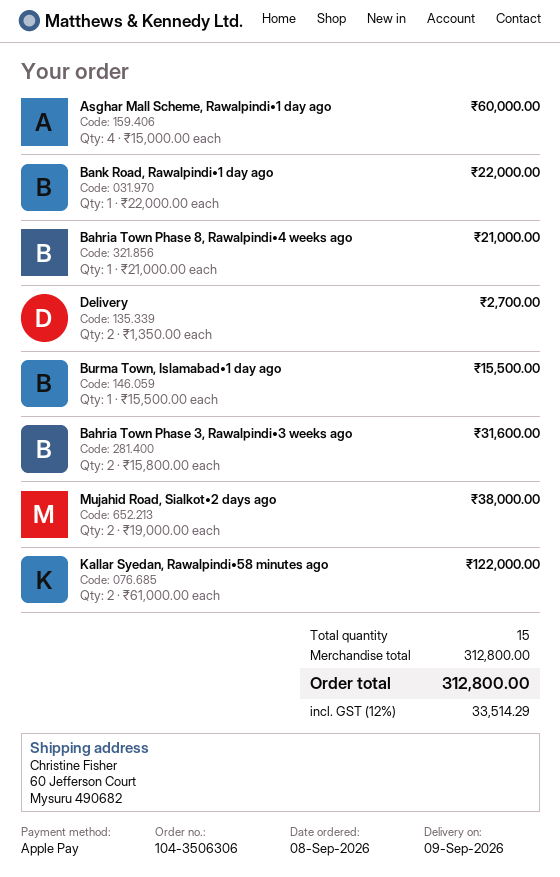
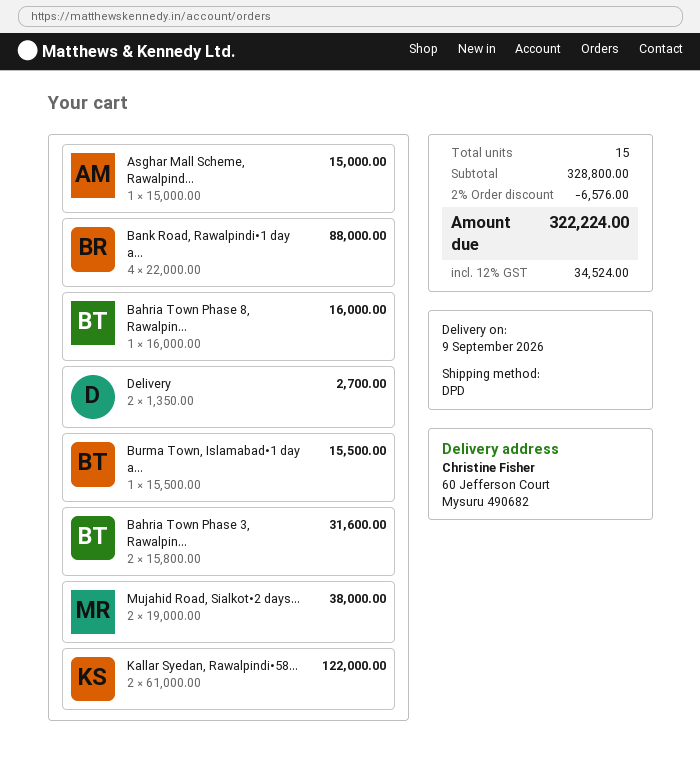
Asghar Mall Scheme, Rawalpindi•1 day ago: 4 x 15000.00 = 60000.00 -> 1 x 15000.00 = 15000.00
Bank Road, Rawalpindi•1 day ago: 1 x 22000.00 = 22000.00 -> 4 x 22000.00 = 88000.00
Bahria Town Phase 8, Rawalpindi•4 weeks ago: 1 x 21000.00 = 21000.00 -> 1 x 16000.00 = 16000.00
subtotal: 312800.00 -> 328800.00
discount: none -> 2% = 6576.00
tax: 12% = 33514.29 -> 12% = 34524.00
total: 312800.00 -> 322224.00

